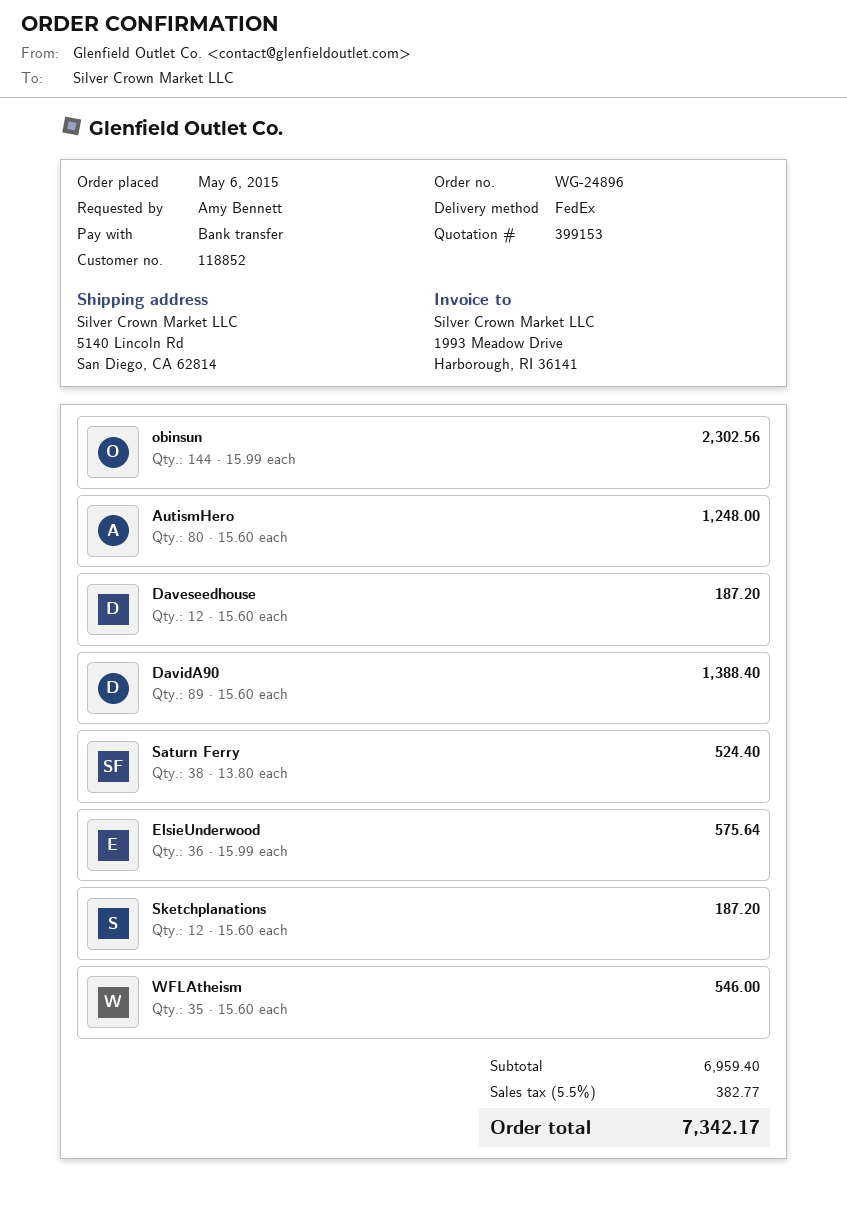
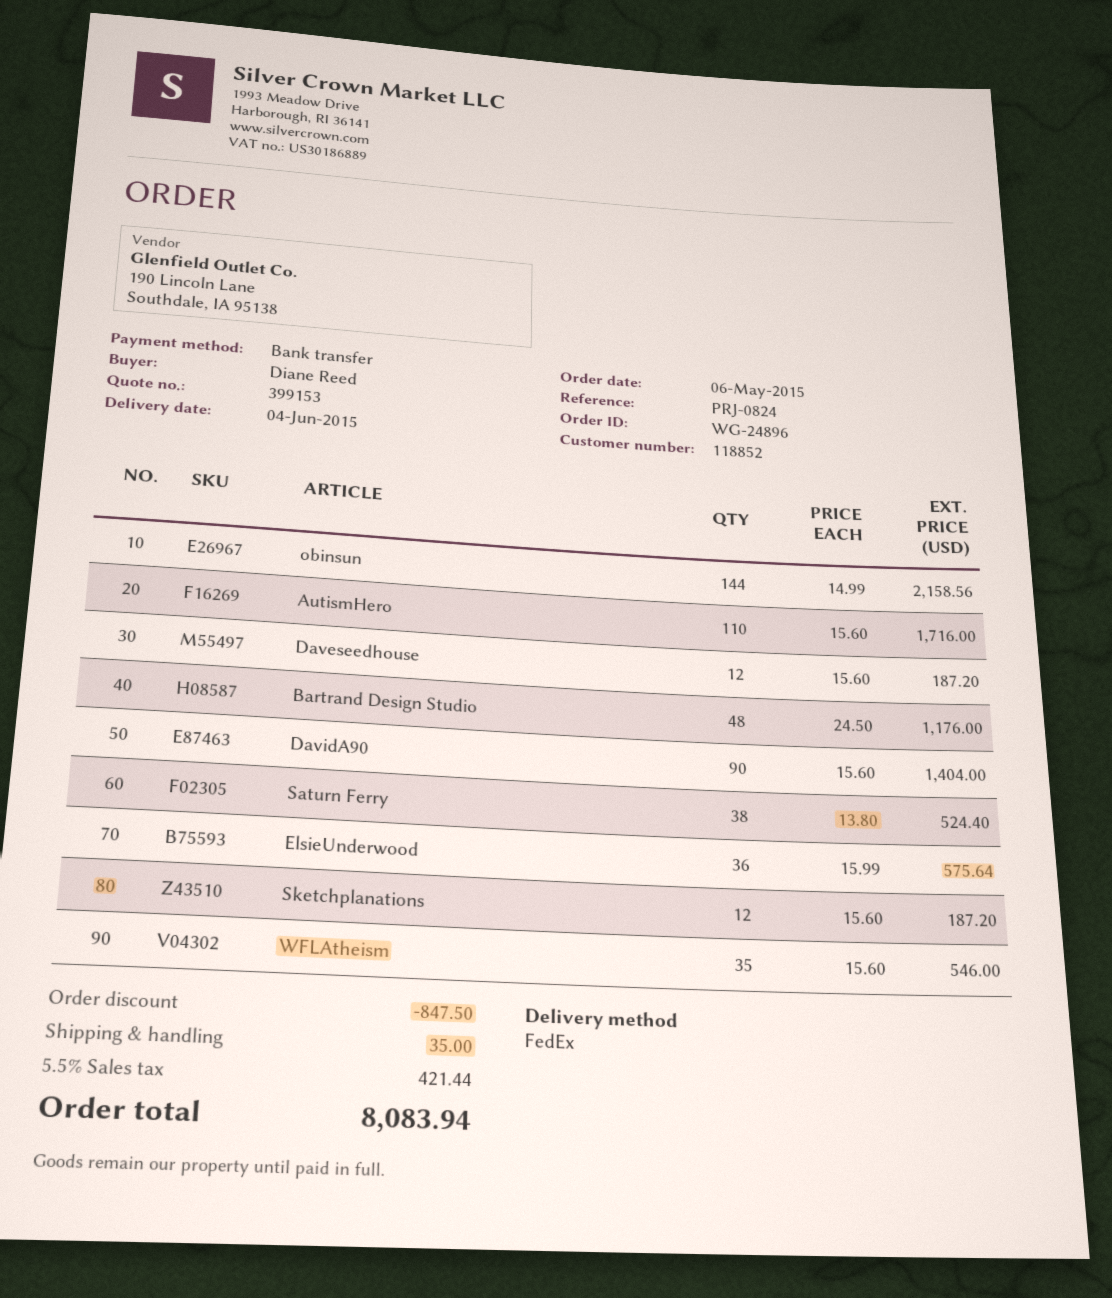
ordered by: Amy Bennett -> Diane Reed
obinsun: 144 x 15.99 = 2302.56 -> 144 x 14.99 = 2158.56
AutismHero: 80 x 15.60 = 1248.00 -> 110 x 15.60 = 1716.00
DavidA90: 89 x 15.60 = 1388.40 -> 90 x 15.60 = 1404.00
Bartrand Design Studio: none -> 48 x 24.50 = 1176.00
discount: none -> 847.50
shipping: none -> 35.00
tax: 5.5% = 382.77 -> 5.5% = 421.44
total: 7342.17 -> 8083.94

